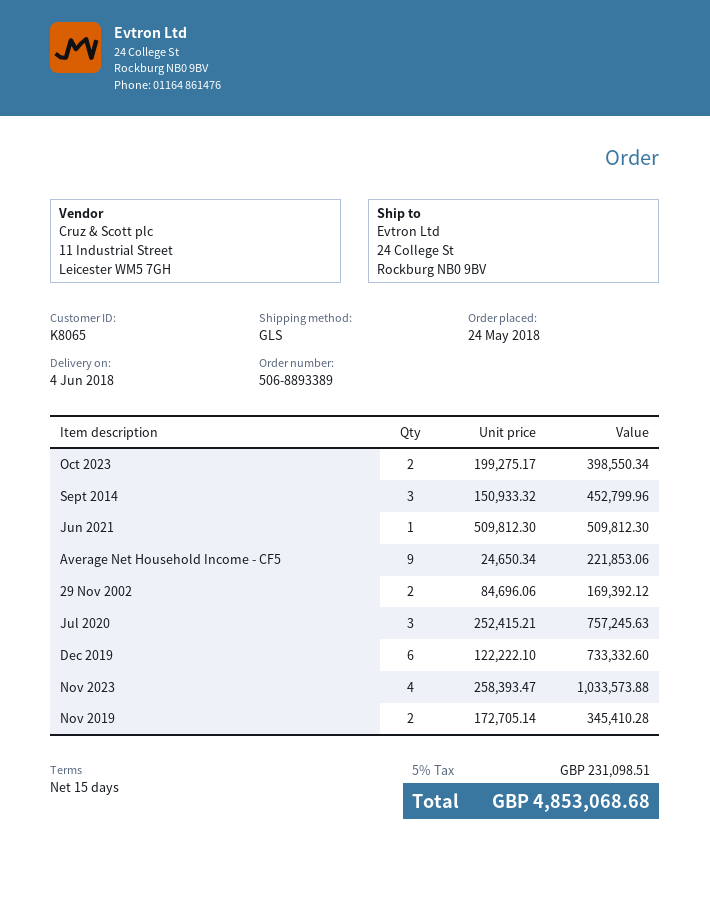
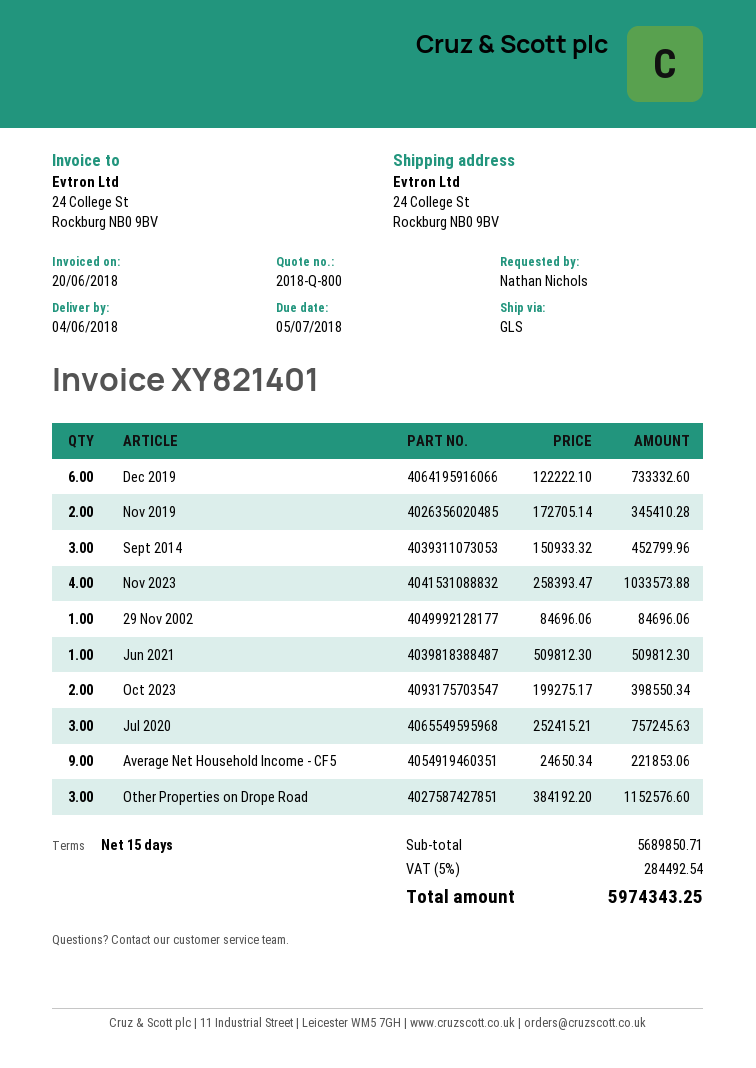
29 Nov 2002: 2 x 84696.06 = 169392.12 -> 1 x 84696.06 = 84696.06
Other Properties on Drope Road: none -> 3 x 384192.20 = 1152576.60
tax: 5% = 231098.51 -> 5% = 284492.54
total: 4853068.68 -> 5974343.25

